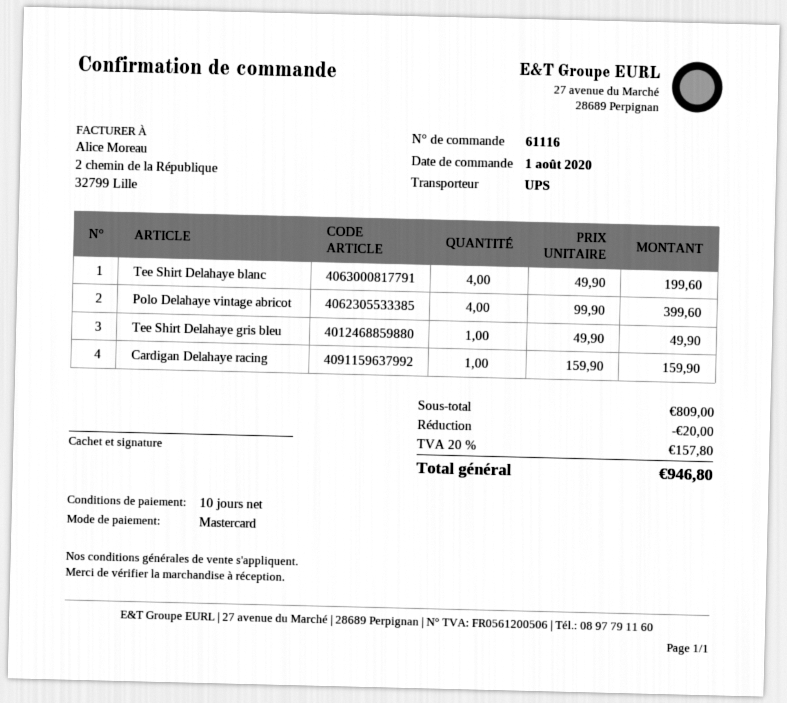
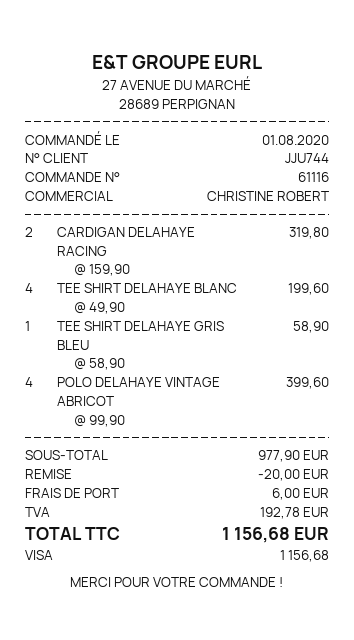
payment method: Mastercard -> Visa
Tee Shirt Delahaye gris bleu: 1 x 49.90 = 49.90 -> 1 x 58.90 = 58.90
Cardigan Delahaye racing: 1 x 159.90 = 159.90 -> 2 x 159.90 = 319.80
subtotal: 809.00 -> 977.90
shipping: none -> 6.00
tax: 157.80 -> 192.78
total: 946.80 -> 1156.68

